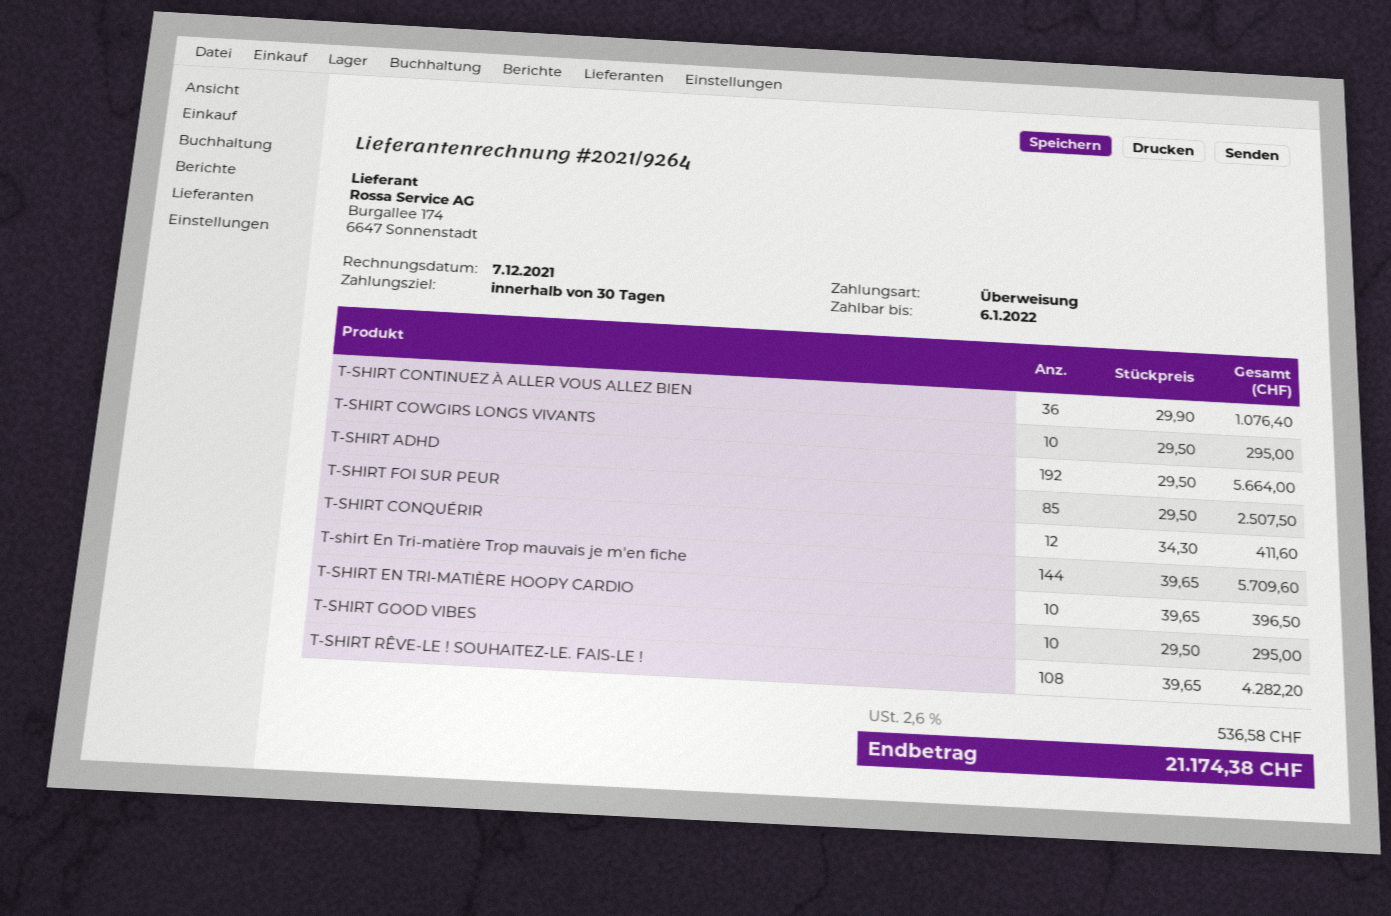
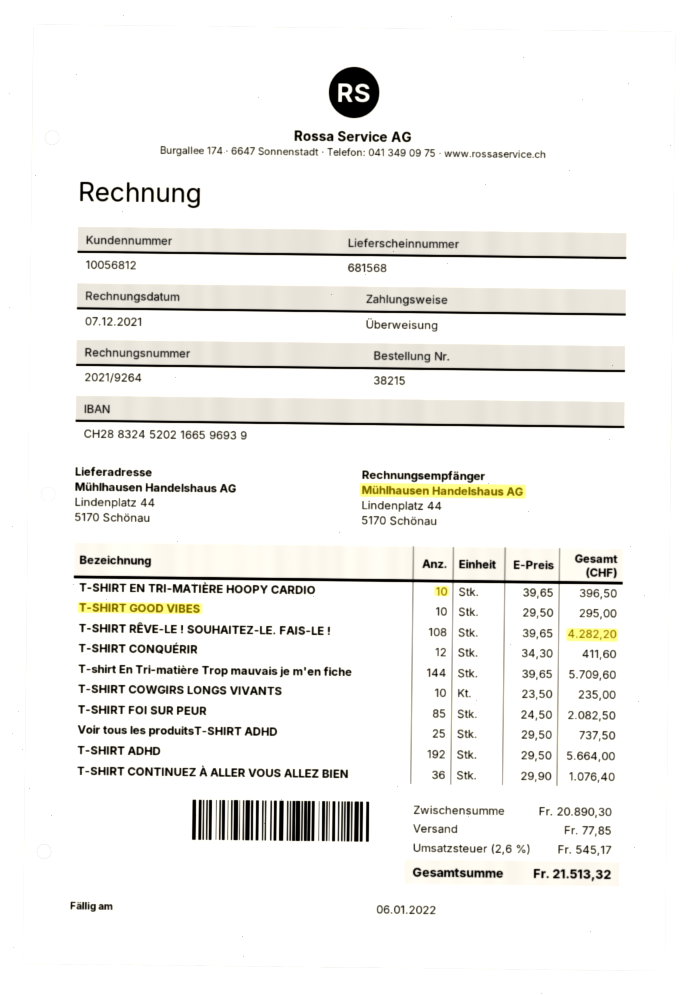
T-SHIRT COWGIRS LONGS VIVANTS: 10 x 29.50 = 295.00 -> 10 x 23.50 = 235.00
T-SHIRT FOI SUR PEUR: 85 x 29.50 = 2507.50 -> 85 x 24.50 = 2082.50
Voir tous les produitsT-SHIRT ADHD: none -> 25 x 29.50 = 737.50
shipping: none -> 77.85
tax: 2.6% = 536.58 -> 2.6% = 545.17
total: 21174.38 -> 21513.32

